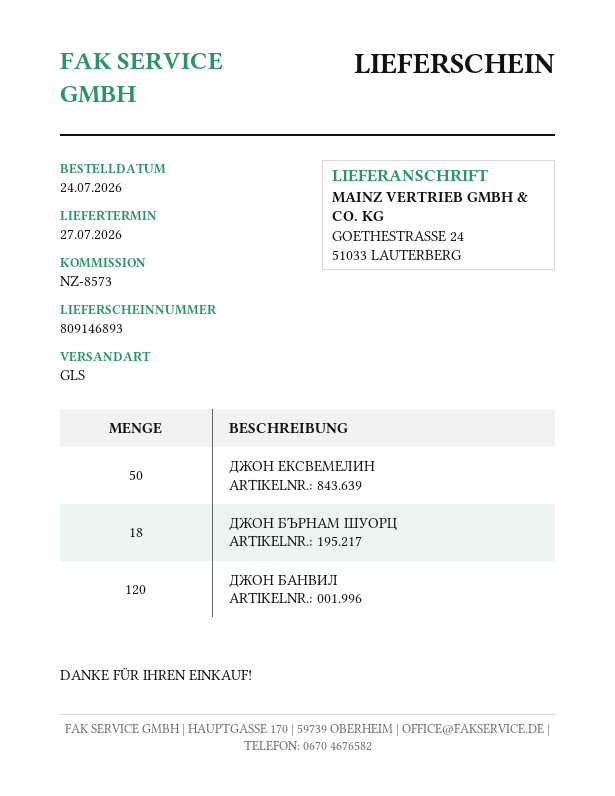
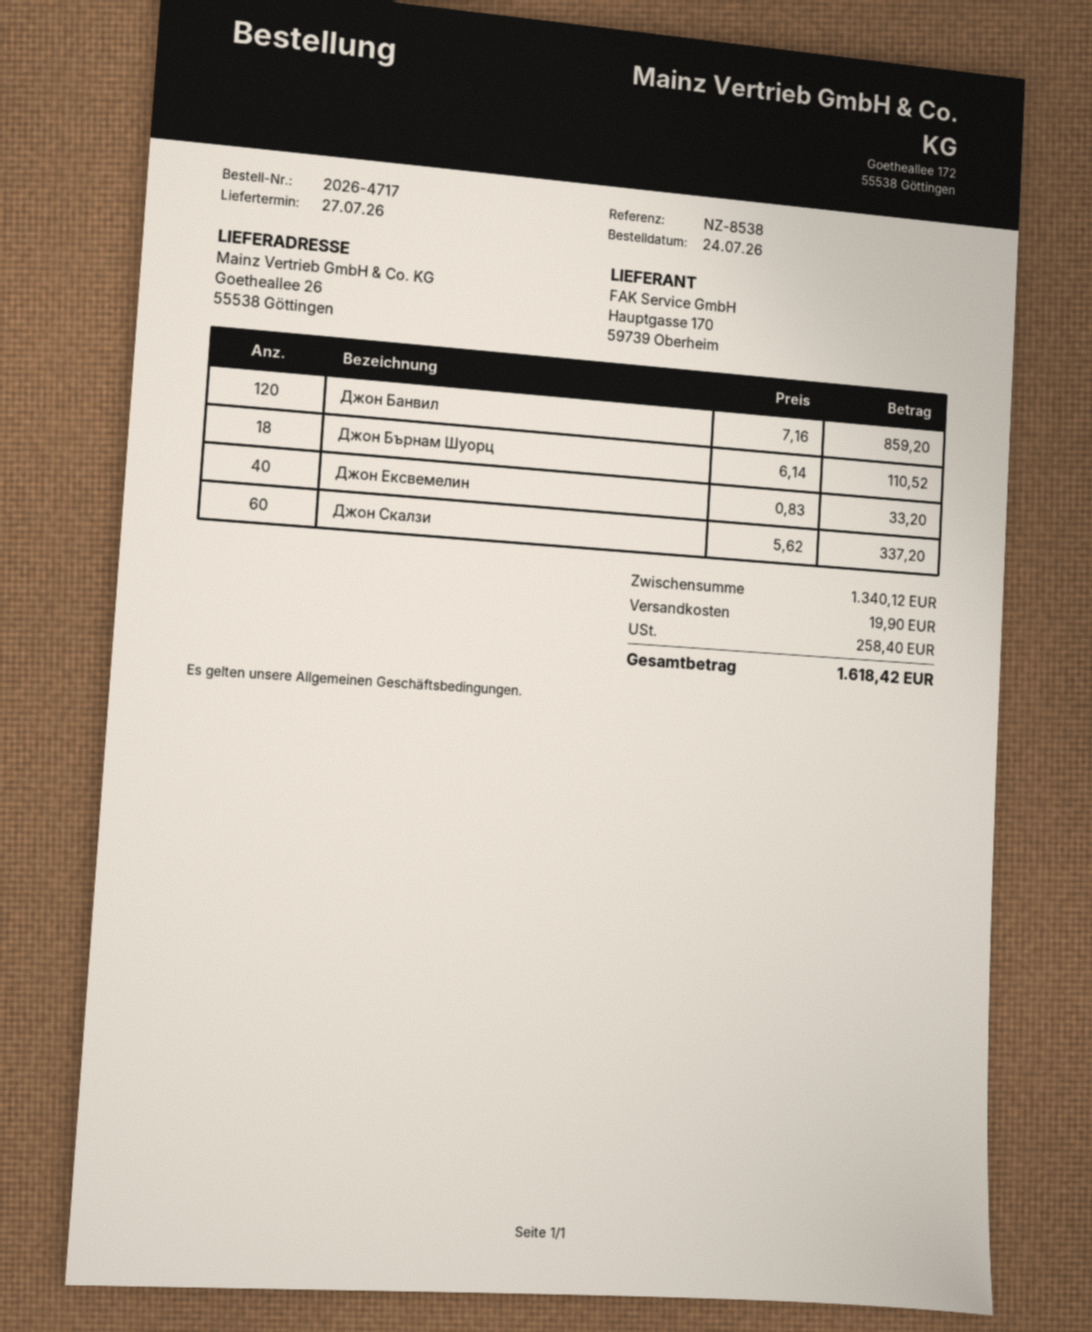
reference: NZ-8573 -> NZ-8538
ship to: GOETHESTRASSE 24, 51033 LAUTERBERG -> Goetheallee 26, 55538 Göttingen
ДЖОН ЕКСВЕМЕЛИН: 50 -> 40
Джон Скалзи: none -> 60

